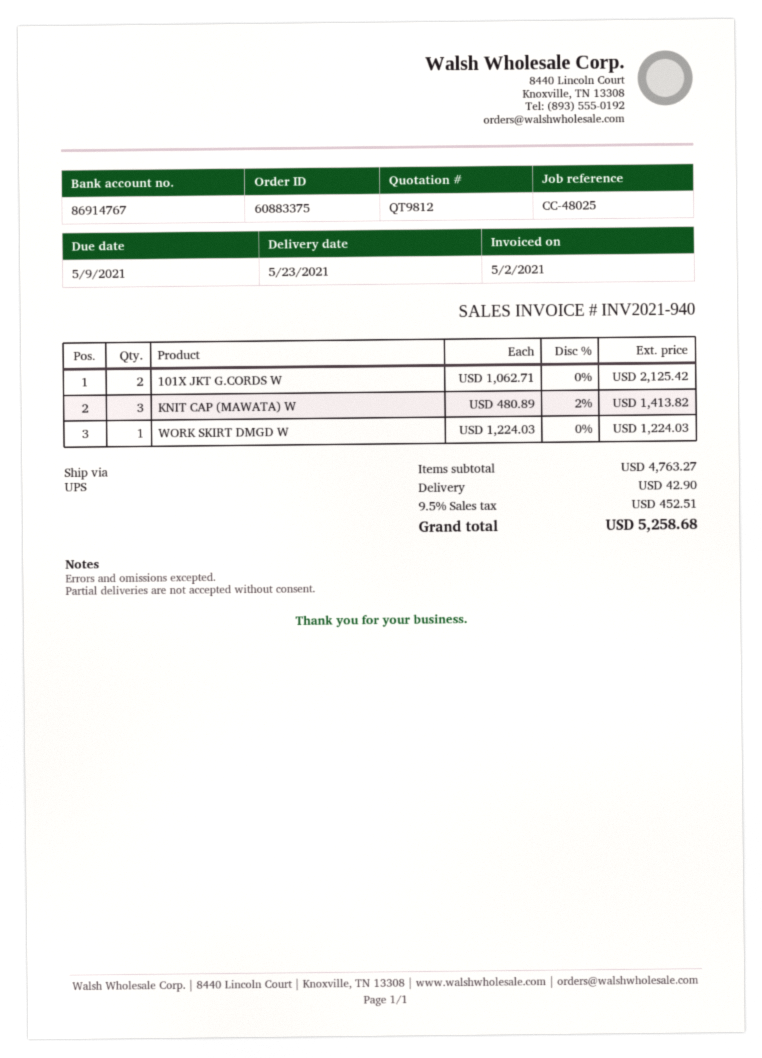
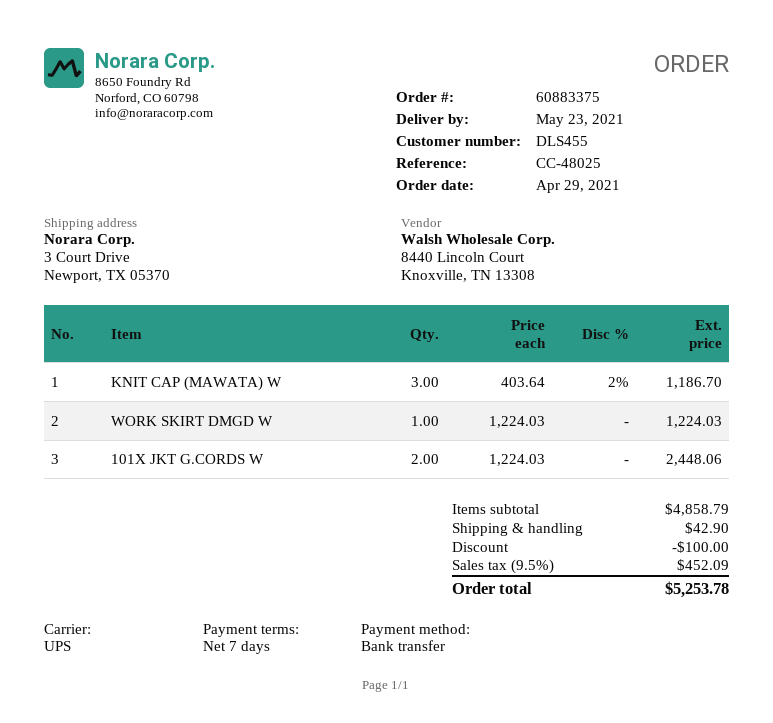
101X JKT G.CORDS W: 2 x 1062.71 = 2125.42 -> 2 x 1224.03 = 2448.06
KNIT CAP (MAWATA) W: 3 x 480.89 - 2% = 1413.82 -> 3 x 403.64 - 2% = 1186.70
subtotal: 4763.27 -> 4858.79
discount: none -> 100.00
tax: 9.5% = 452.51 -> 9.5% = 452.09
total: 5258.68 -> 5253.78

